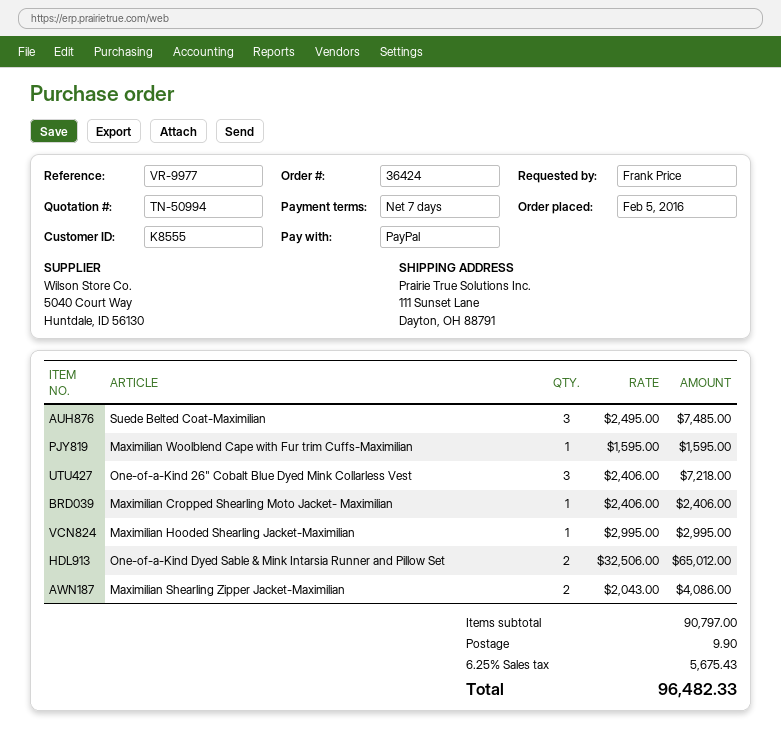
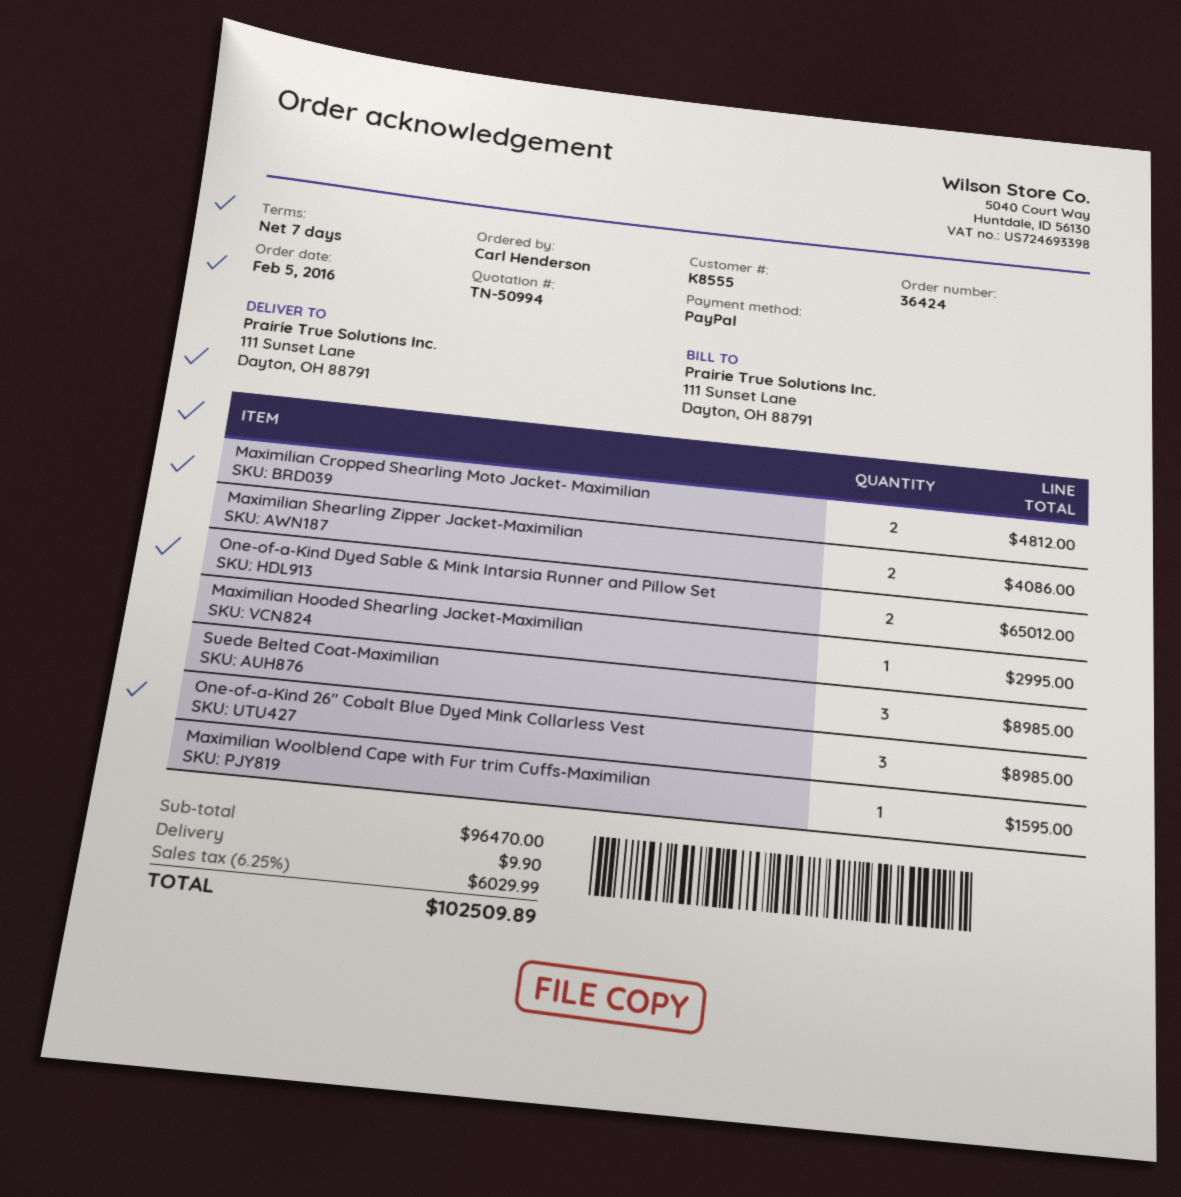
ordered by: Frank Price -> Carl Henderson
Suede Belted Coat-Maximilian: 3 for 7485.00 -> 3 for 8985.00
One-of-a-Kind 26" Cobalt Blue Dyed Mink Collarless Vest: 3 for 7218.00 -> 3 for 8985.00
Maximilian Cropped Shearling Moto Jacket- Maximilian: 1 for 2406.00 -> 2 for 4812.00
subtotal: 90797.00 -> 96470.00
tax: 6.25% = 5675.43 -> 6.25% = 6029.99
total: 96482.33 -> 102509.89

